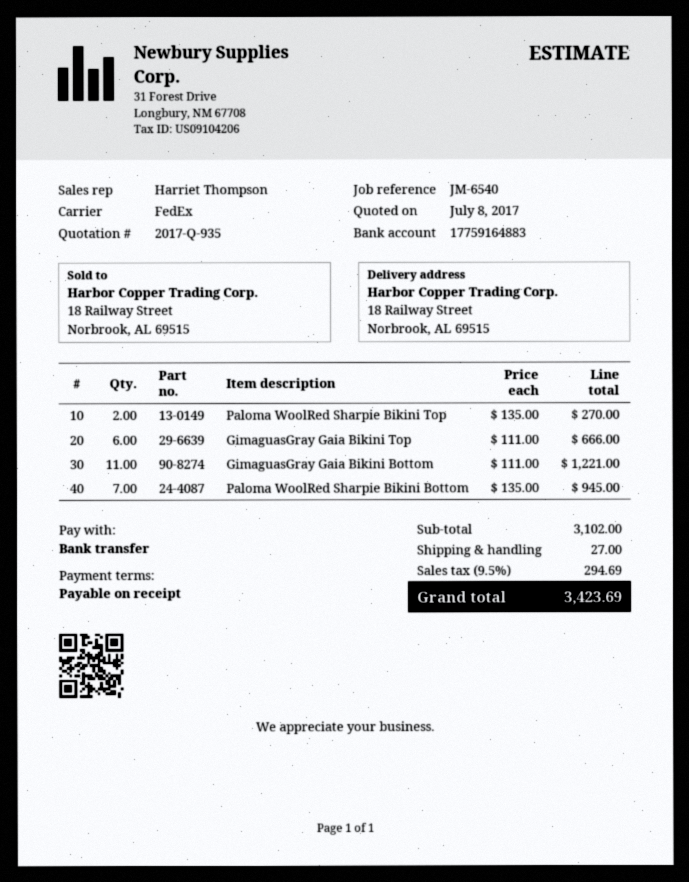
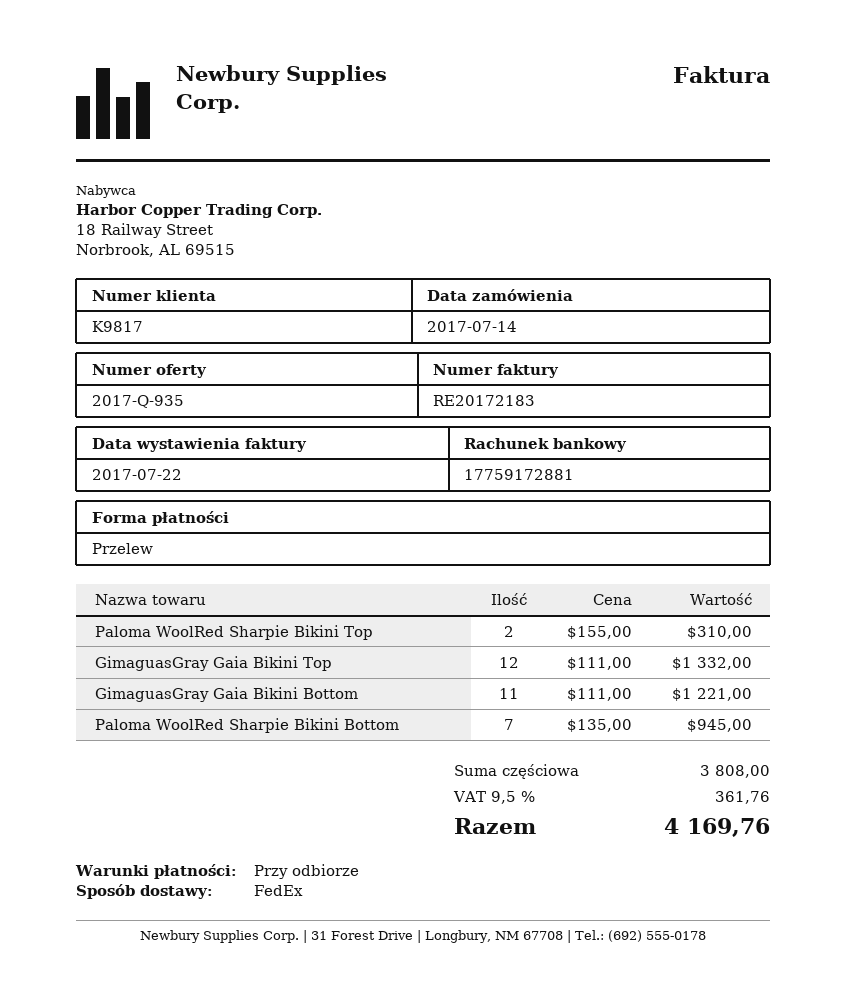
bank account: 17759164883 -> 17759172881
Paloma WoolRed Sharpie Bikini Top: 2 x 135.00 = 270.00 -> 2 x 155.00 = 310.00
GimaguasGray Gaia Bikini Top: 6 x 111.00 = 666.00 -> 12 x 111.00 = 1332.00
subtotal: 3102.00 -> 3808.00
shipping: 27.00 -> none
tax: 9.5% = 294.69 -> 9.5% = 361.76
total: 3423.69 -> 4169.76

